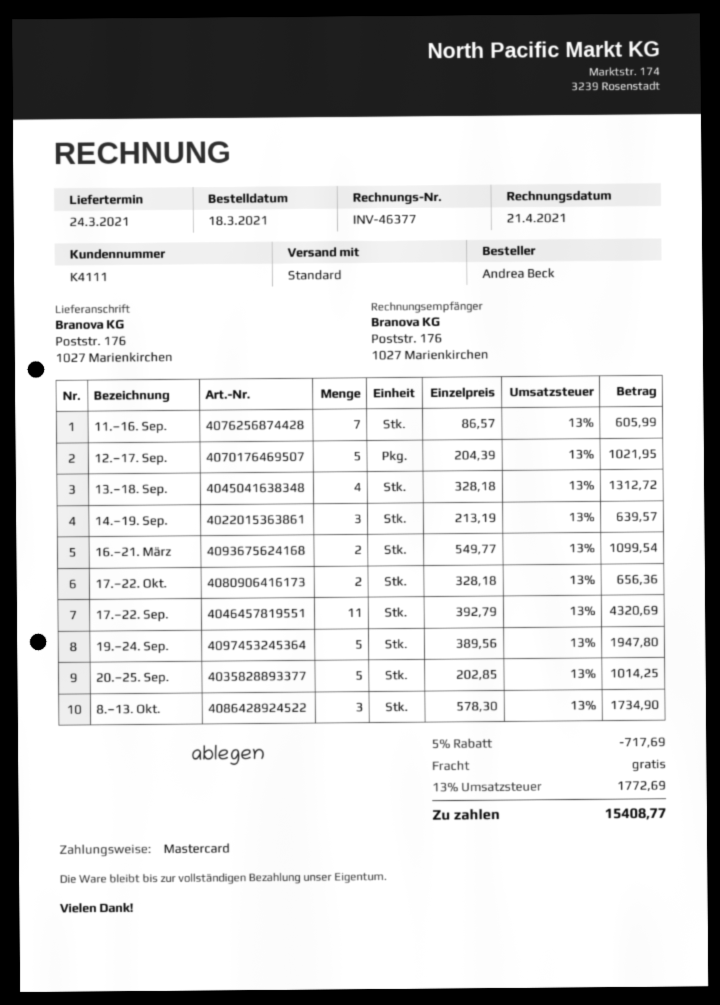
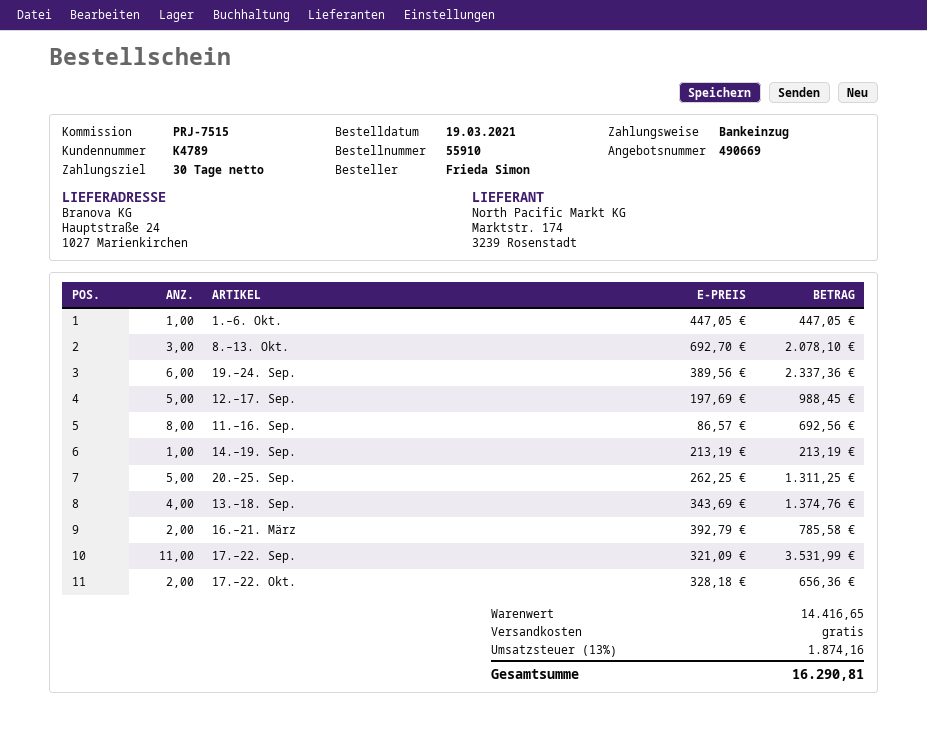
order date: 2021-03-18 -> 2021-03-19
customer number: K4111 -> K4789
ordered by: Andrea Beck -> Frieda Simon
payment method: Mastercard -> direct debit
ship to: Poststr. 176, 1027 Marienkirchen -> Hauptstraße 24, 1027 Marienkirchen
11.–16. Sep.: 7 x 86.57 = 605.99 -> 8 x 86.57 = 692.56
12.–17. Sep.: 5 x 204.39 = 1021.95 -> 5 x 197.69 = 988.45
13.–18. Sep.: 4 x 328.18 = 1312.72 -> 4 x 343.69 = 1374.76
14.–19. Sep.: 3 x 213.19 = 639.57 -> 1 x 213.19 = 213.19
16.–21. März: 2 x 549.77 = 1099.54 -> 2 x 392.79 = 785.58
17.–22. Sep.: 11 x 392.79 = 4320.69 -> 11 x 321.09 = 3531.99
19.–24. Sep.: 5 x 389.56 = 1947.80 -> 6 x 389.56 = 2337.36
20.–25. Sep.: 5 x 202.85 = 1014.25 -> 5 x 262.25 = 1311.25
8.–13. Okt.: 3 x 578.30 = 1734.90 -> 3 x 692.70 = 2078.10
1.–6. Okt.: none -> 1 x 447.05 = 447.05
discount: 5% = 717.69 -> none
tax: 13% = 1772.69 -> 13% = 1874.16
total: 15408.77 -> 16290.81

